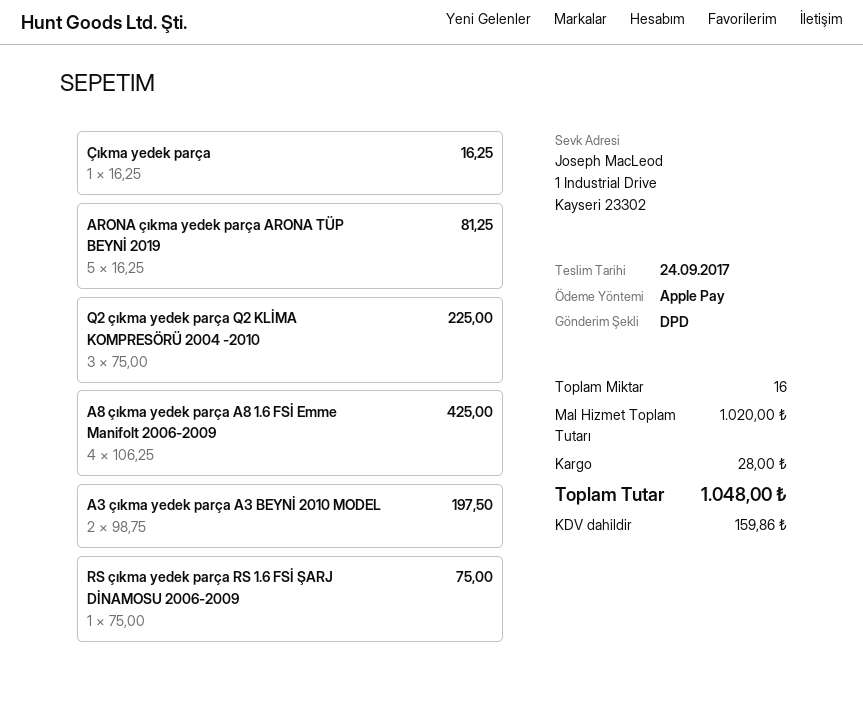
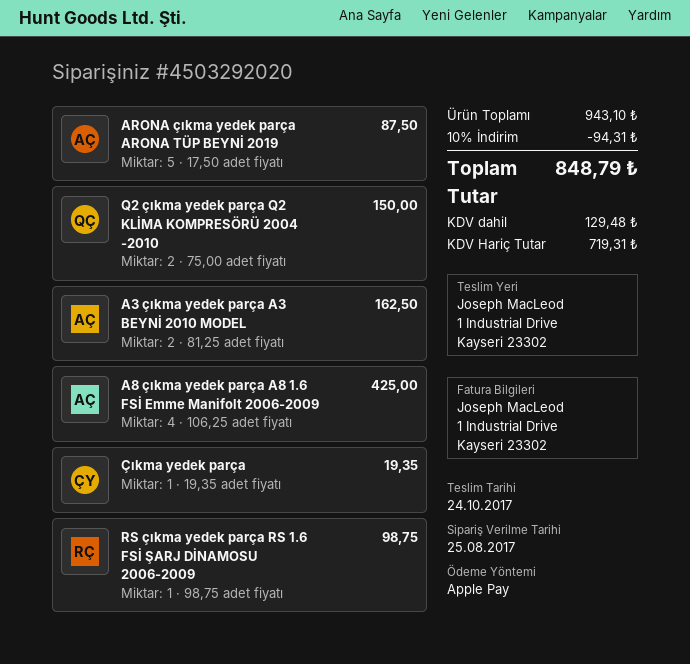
delivery date: 2017-09-24 -> 2017-10-24
Çıkma yedek parça: 1 x 16.25 = 16.25 -> 1 x 19.35 = 19.35
ARONA çıkma yedek parça ARONA TÜP BEYNİ 2019: 5 x 16.25 = 81.25 -> 5 x 17.50 = 87.50
Q2 çıkma yedek parça Q2 KLİMA KOMPRESÖRÜ 2004 -2010: 3 x 75.00 = 225.00 -> 2 x 75.00 = 150.00
A3 çıkma yedek parça A3 BEYNİ 2010 MODEL: 2 x 98.75 = 197.50 -> 2 x 81.25 = 162.50
RS çıkma yedek parça RS 1.6 FSİ ŞARJ DİNAMOSU 2006-2009: 1 x 75.00 = 75.00 -> 1 x 98.75 = 98.75
subtotal: 1020.00 -> 943.10
discount: none -> 10% = 94.31
shipping: 28.00 -> none
tax: 159.86 -> 129.48
total: 1048.00 -> 848.79

